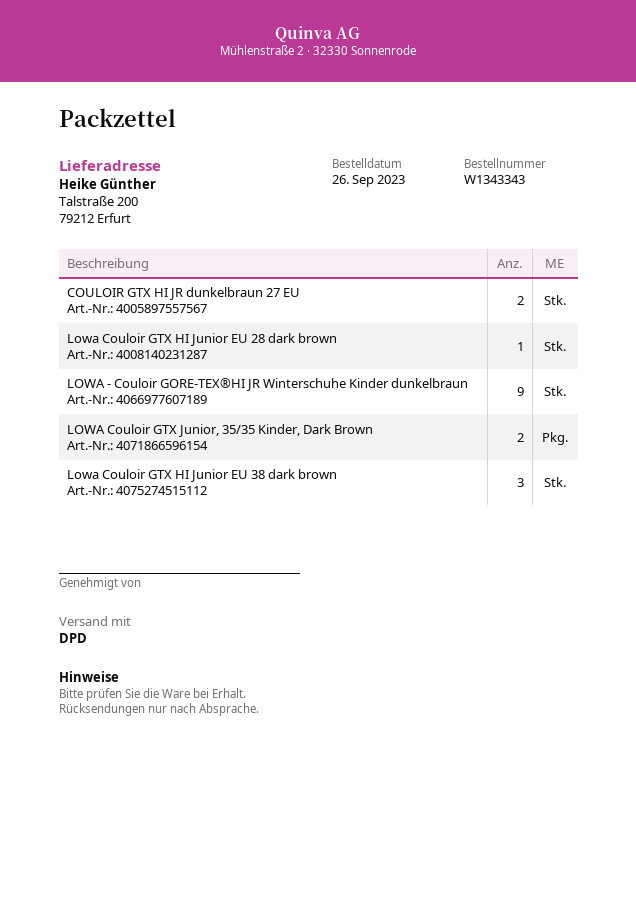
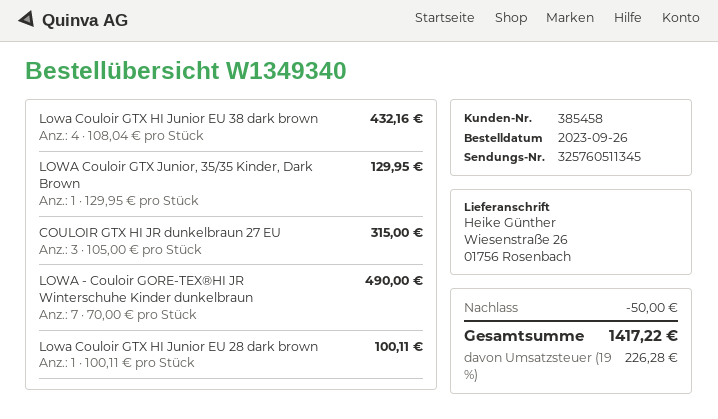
order number: W1343343 -> W1349340
ship to: Talstraße 200, 79212 Erfurt -> Wiesenstraße 26, 01756 Rosenbach
COULOIR GTX HI JR dunkelbraun 27 EU: 2 -> 3
LOWA - Couloir GORE-TEX®HI JR Winterschuhe Kinder dunkelbraun: 9 -> 7
LOWA Couloir GTX Junior, 35/35 Kinder, Dark Brown: 2 -> 1
Lowa Couloir GTX HI Junior EU 38 dark brown: 3 -> 4

